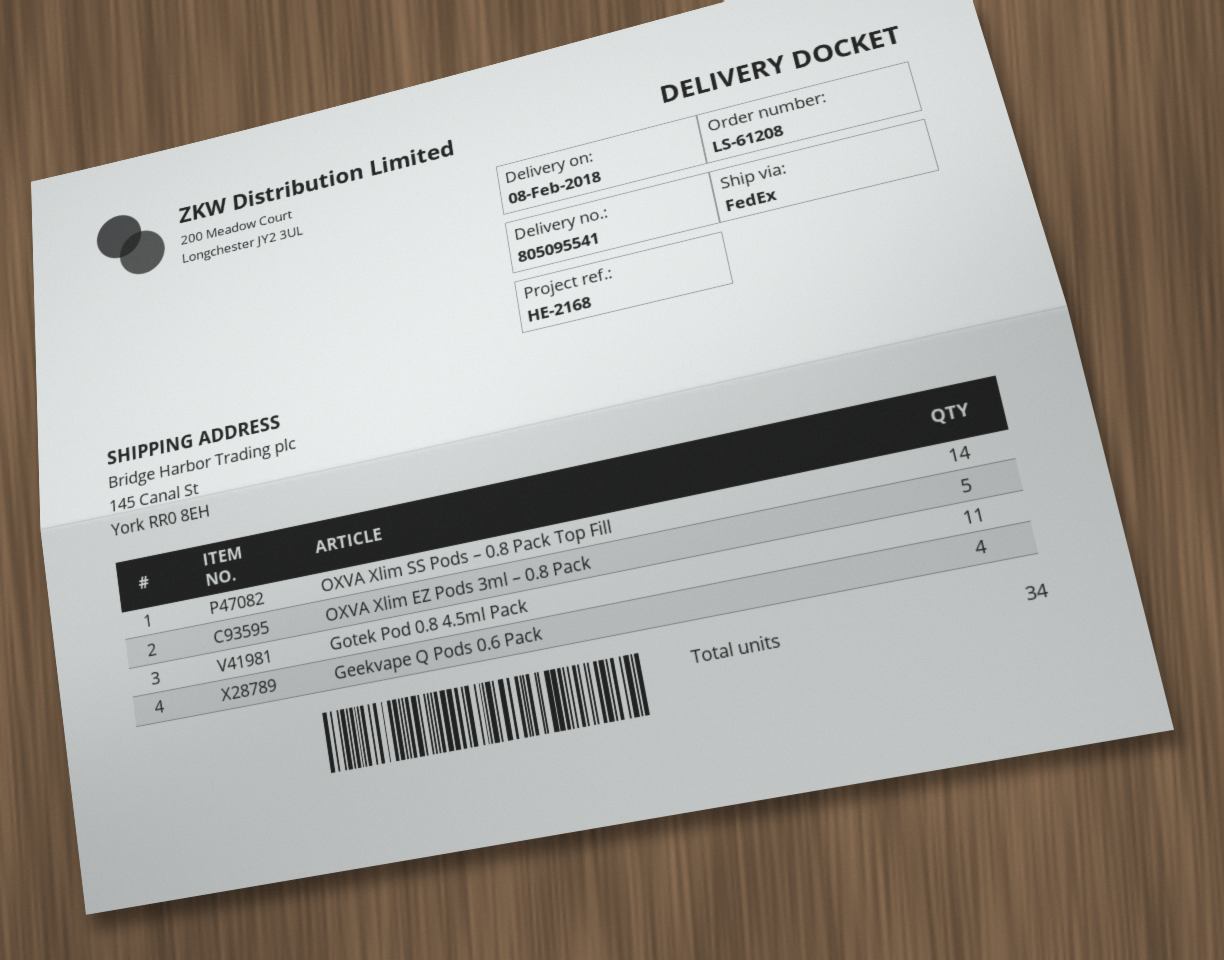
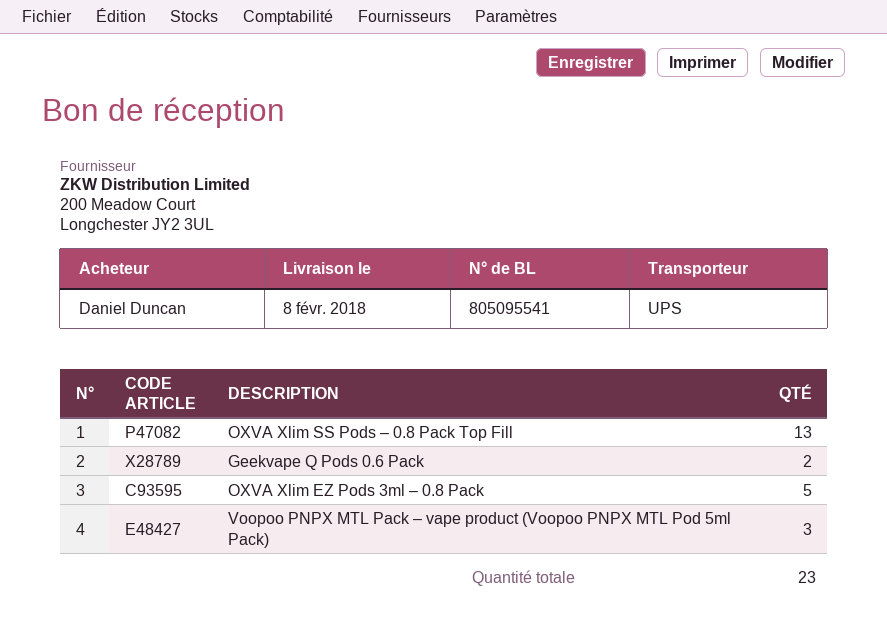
shipping method: FedEx -> UPS
OXVA Xlim SS Pods – 0.8 Pack Top Fill: 14 -> 13
Gotek Pod 0.8 4.5ml Pack: 11 -> none
Geekvape Q Pods 0.6 Pack: 4 -> 2
Voopoo PNPX MTL Pack – vape product (Voopoo PNPX MTL Pod 5ml Pack): none -> 3
total quantity: 34 -> 23

